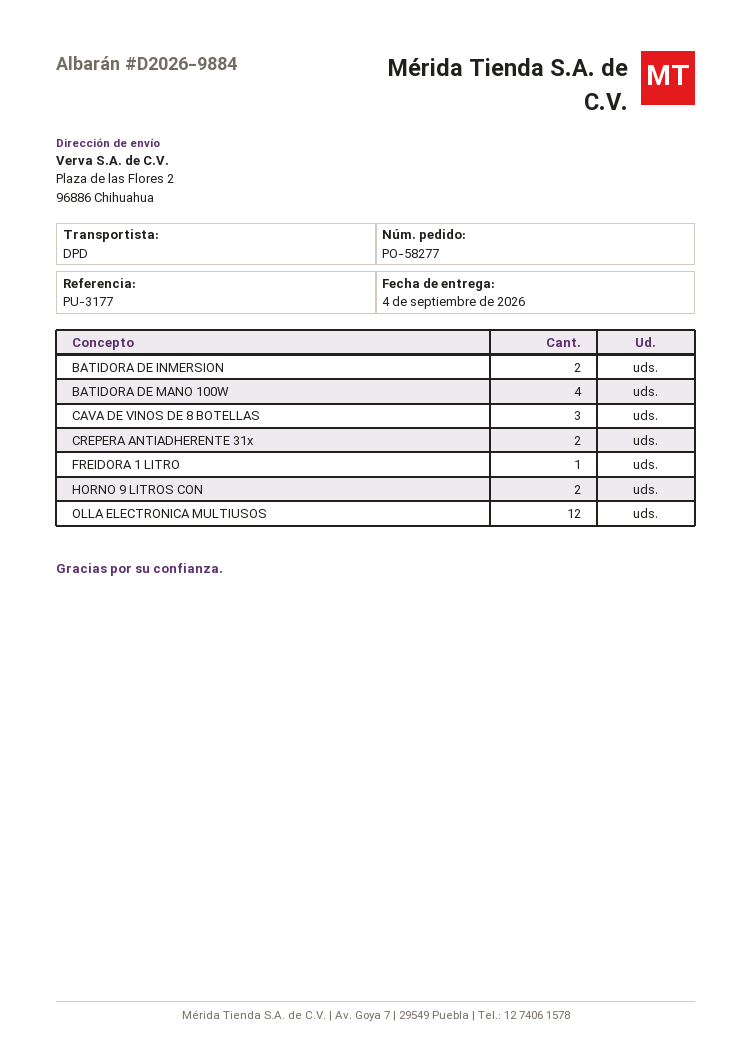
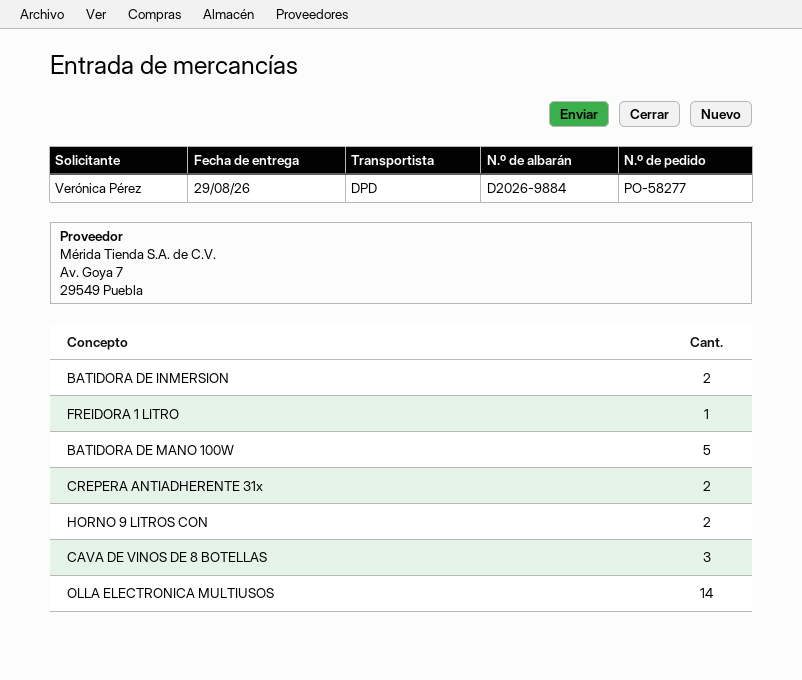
delivery date: 2026-09-04 -> 2026-08-29
BATIDORA DE MANO 100W: 4 -> 5
OLLA ELECTRONICA MULTIUSOS: 12 -> 14

